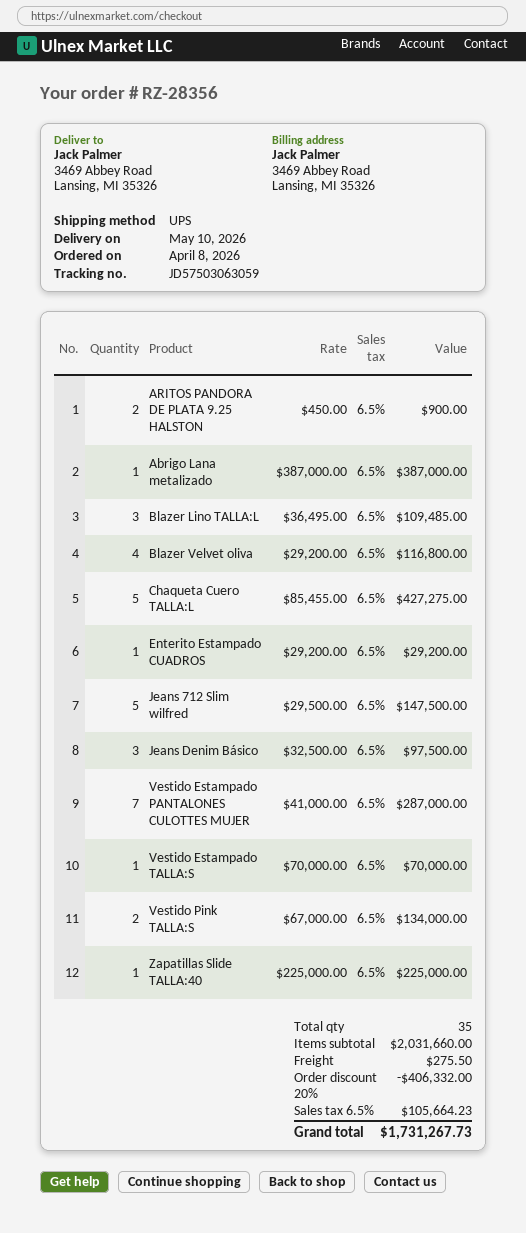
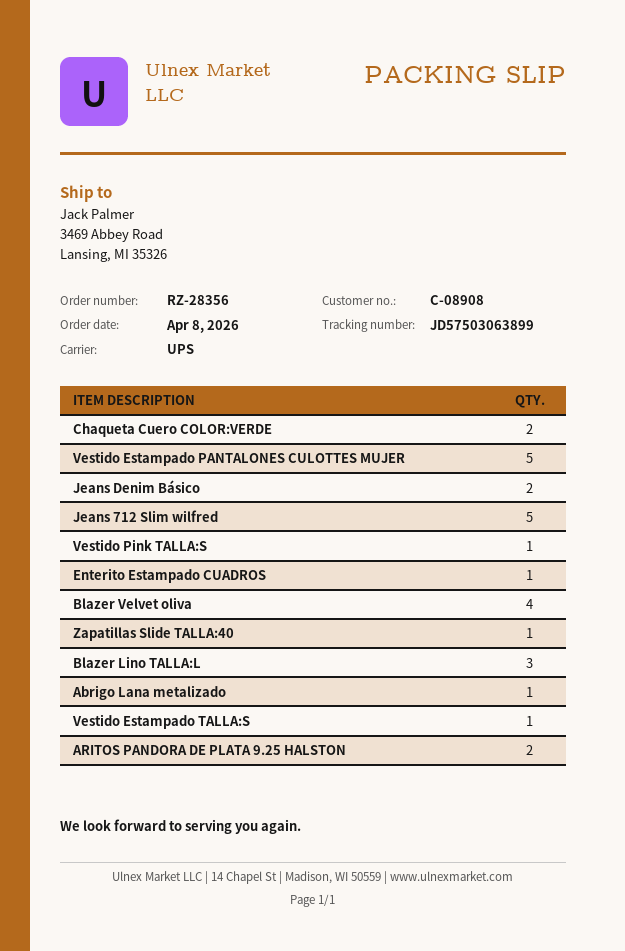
tracking number: JD57503063059 -> JD57503063899
Chaqueta Cuero TALLA:L: 5 -> none
Jeans Denim Básico: 3 -> 2
Vestido Estampado PANTALONES CULOTTES MUJER: 7 -> 5
Vestido Pink TALLA:S: 2 -> 1
Chaqueta Cuero COLOR:VERDE: none -> 2

